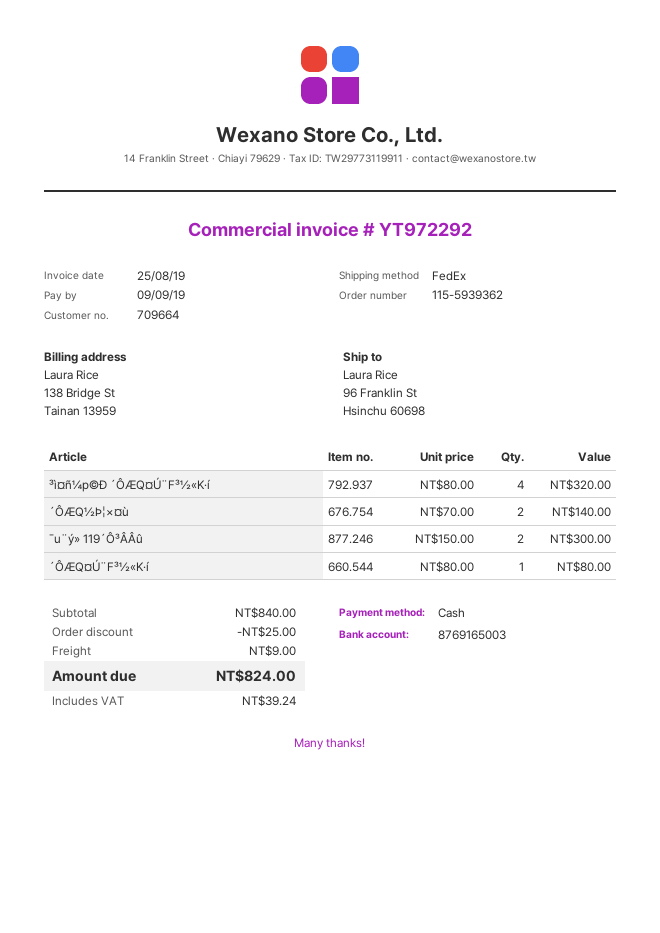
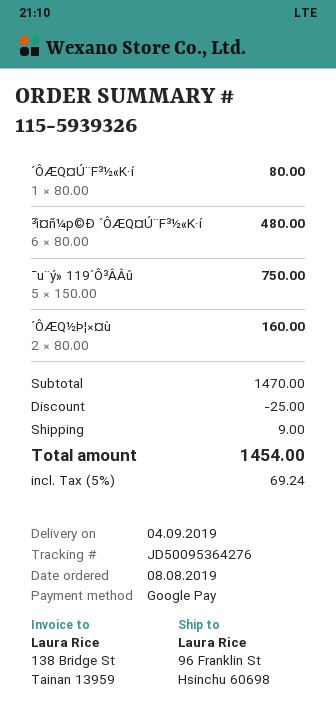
order number: 115-5939362 -> 115-5939326
payment method: cash -> Google Pay
³ì¤ñ¼p©Ð ´ÔÆQ¤Ú¨F³½«K·í: 4 x 80.00 = 320.00 -> 6 x 80.00 = 480.00
´ÔÆQ½Þ¦×¤ù: 2 x 70.00 = 140.00 -> 2 x 80.00 = 160.00
¯u¨ý» 119´Ô³ÂÂû: 2 x 150.00 = 300.00 -> 5 x 150.00 = 750.00
subtotal: 840.00 -> 1470.00
tax: 39.24 -> 69.24
total: 824.00 -> 1454.00

